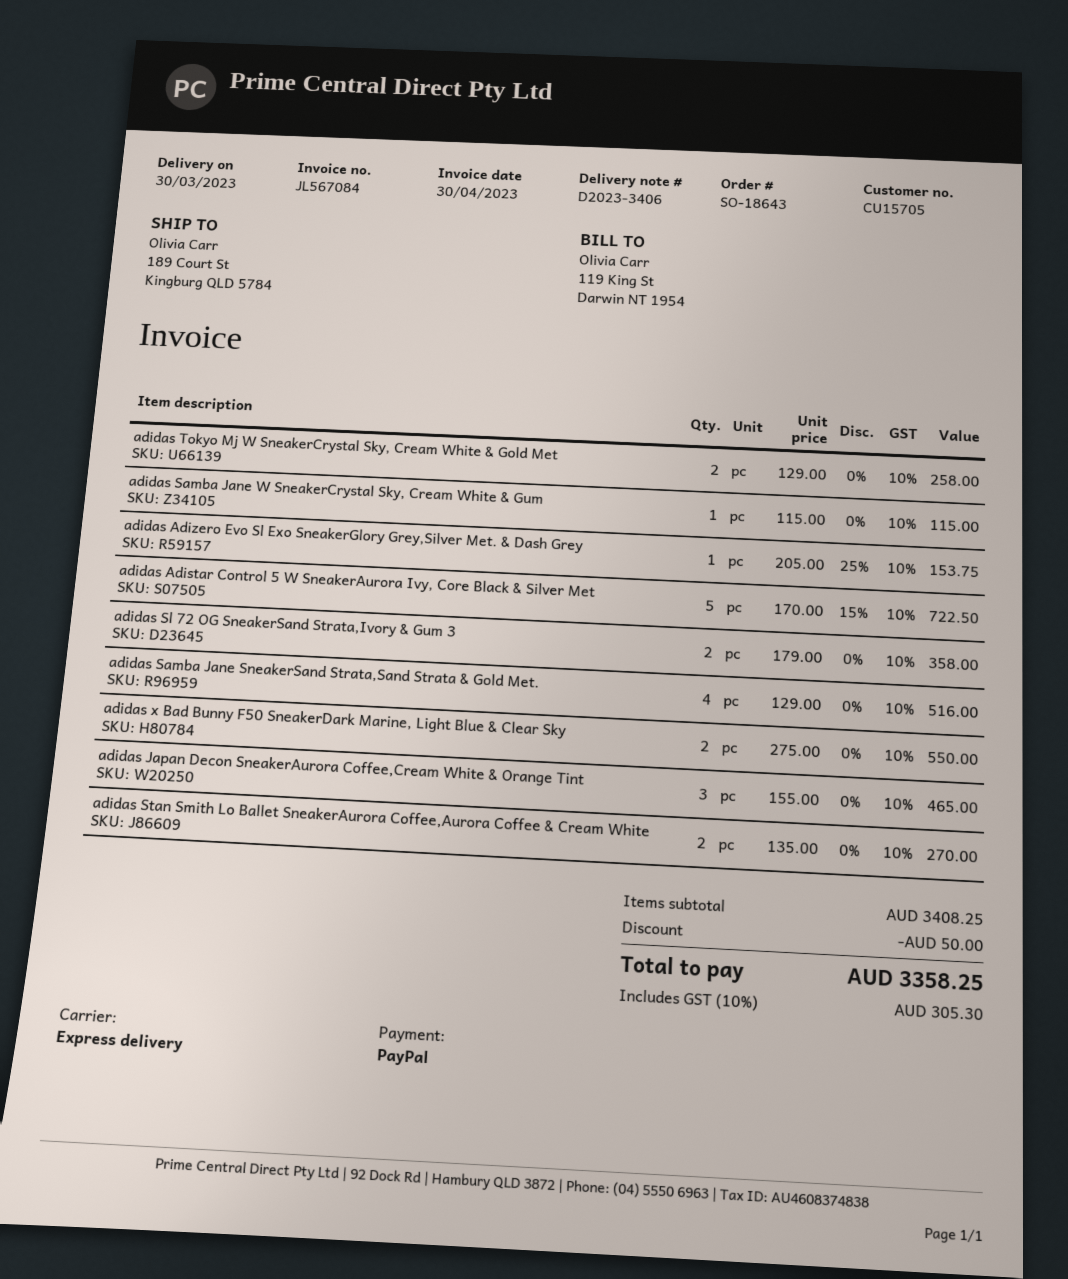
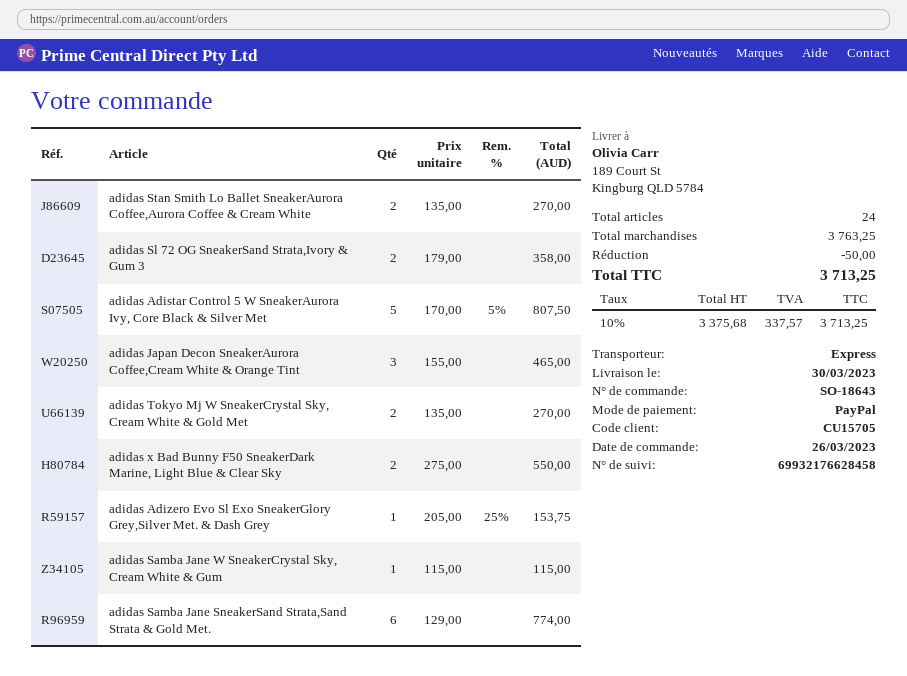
adidas Tokyo Mj W SneakerCrystal Sky, Cream White & Gold Met: 2 x 129.00 = 258.00 -> 2 x 135.00 = 270.00
adidas Adistar Control 5 W SneakerAurora Ivy, Core Black & Silver Met: 5 x 170.00 - 15% = 722.50 -> 5 x 170.00 - 5% = 807.50
adidas Samba Jane SneakerSand Strata,Sand Strata & Gold Met.: 4 x 129.00 = 516.00 -> 6 x 129.00 = 774.00
subtotal: 3408.25 -> 3763.25
tax: 10% = 305.30 -> 10% = 337.57
total: 3358.25 -> 3713.25

